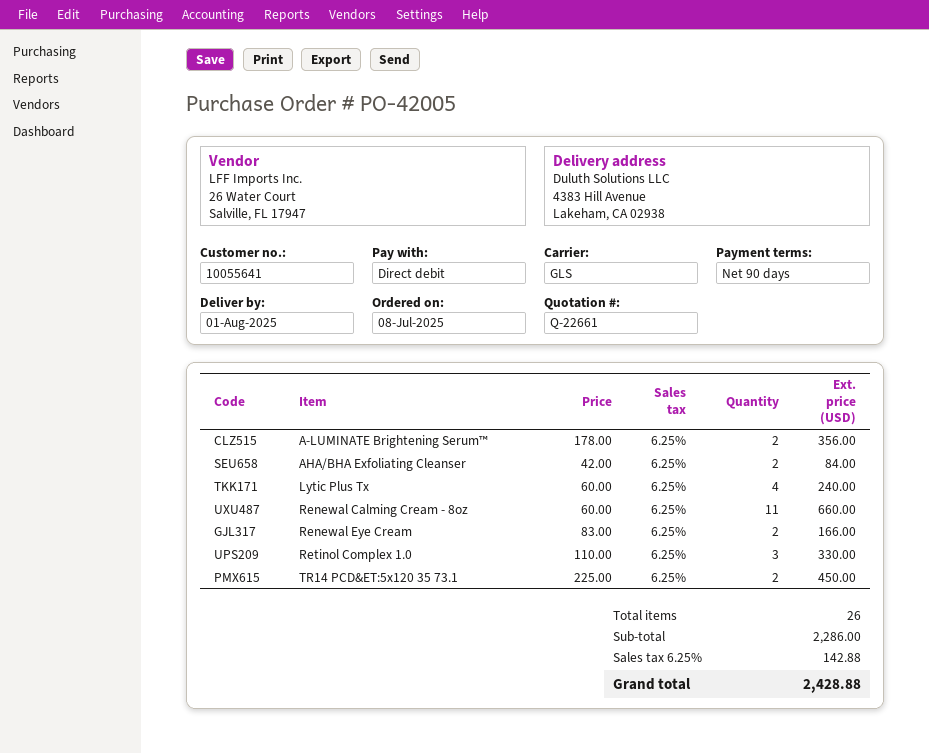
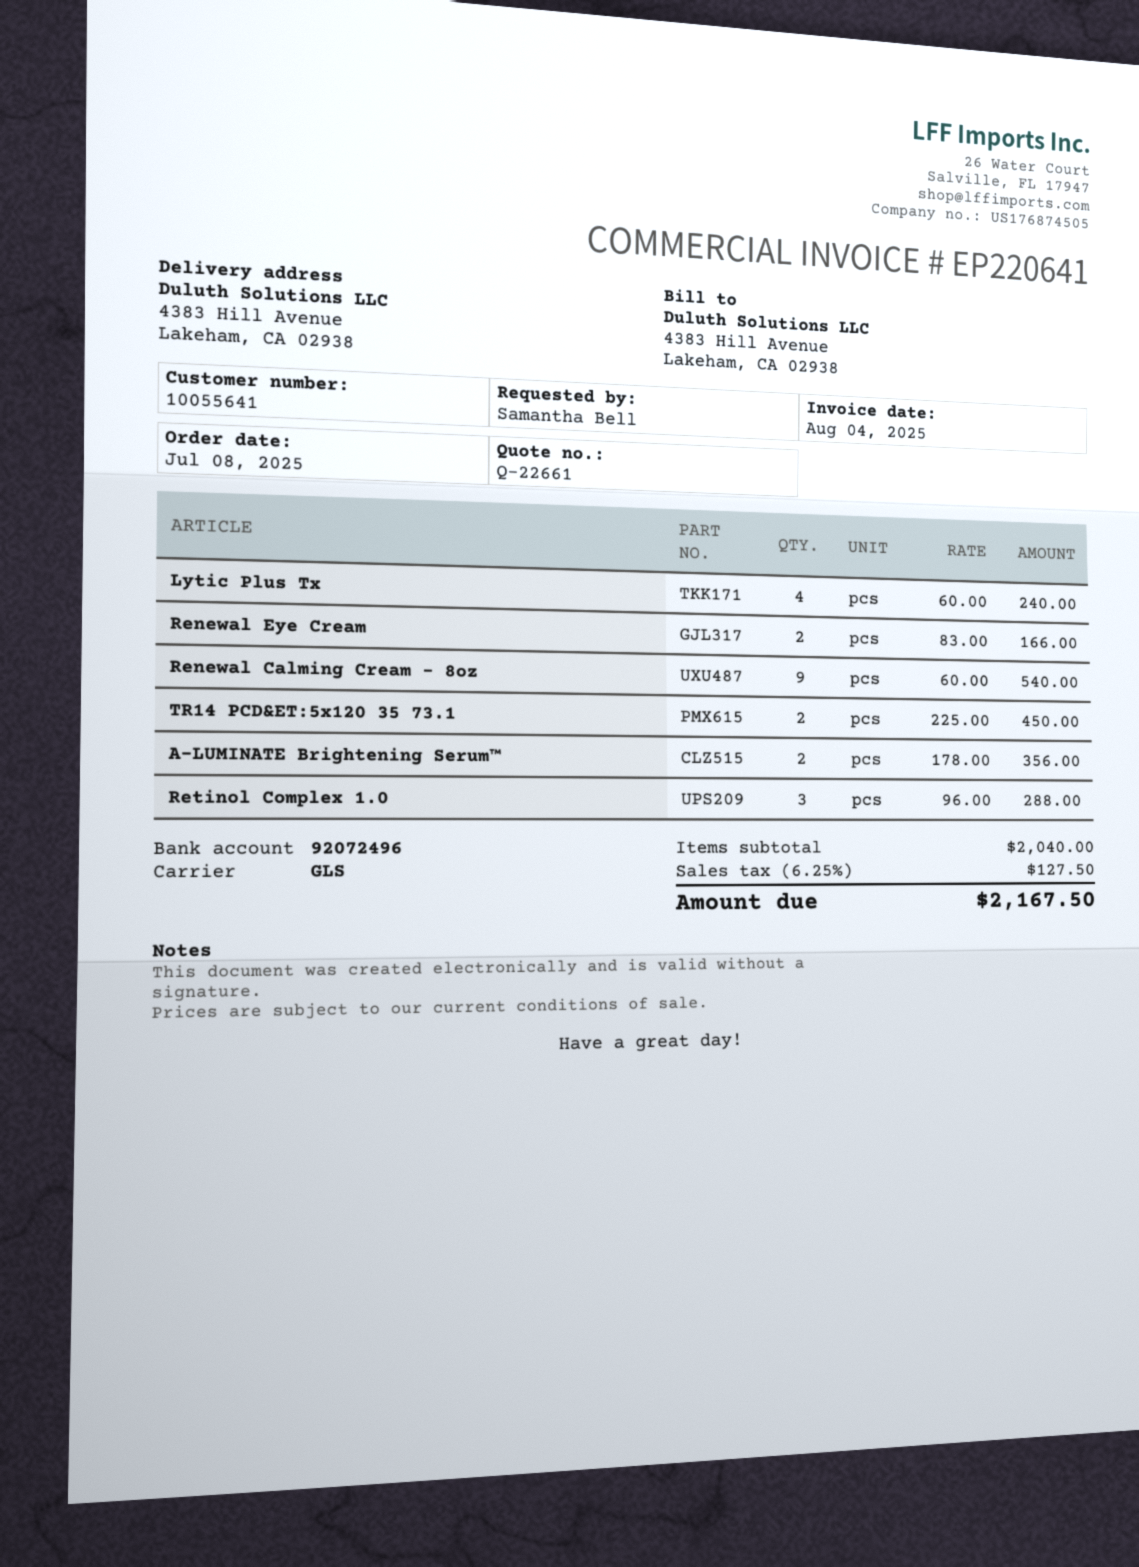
AHA/BHA Exfoliating Cleanser: 2 x 42.00 = 84.00 -> none
Renewal Calming Cream - 8oz: 11 x 60.00 = 660.00 -> 9 x 60.00 = 540.00
Retinol Complex 1.0: 3 x 110.00 = 330.00 -> 3 x 96.00 = 288.00
subtotal: 2286.00 -> 2040.00
tax: 6.25% = 142.88 -> 6.25% = 127.50
total: 2428.88 -> 2167.50

